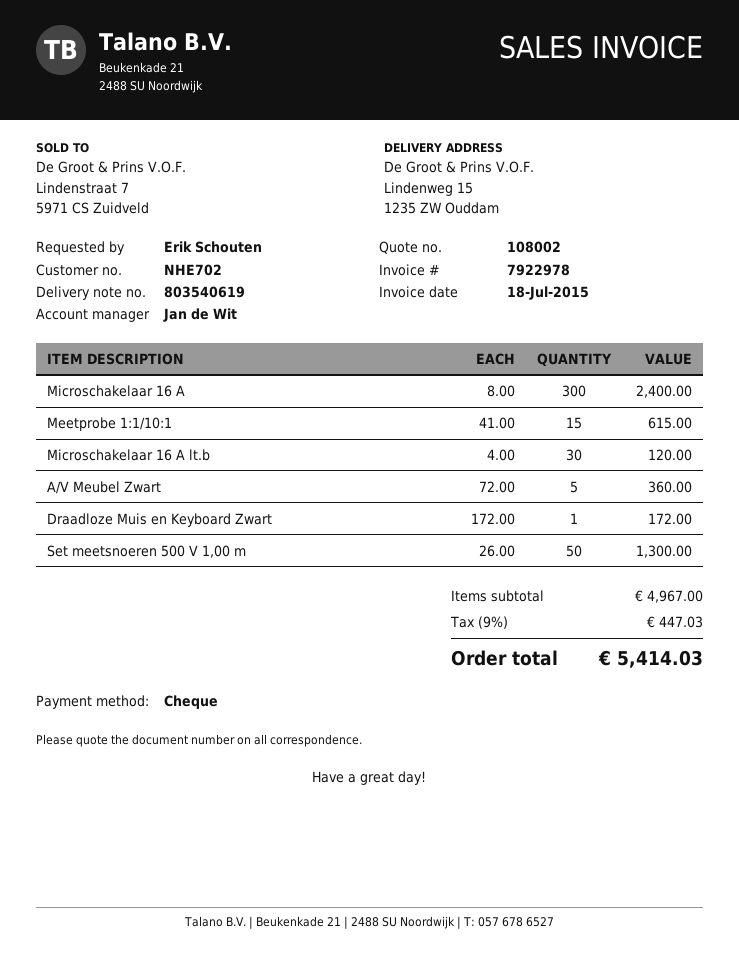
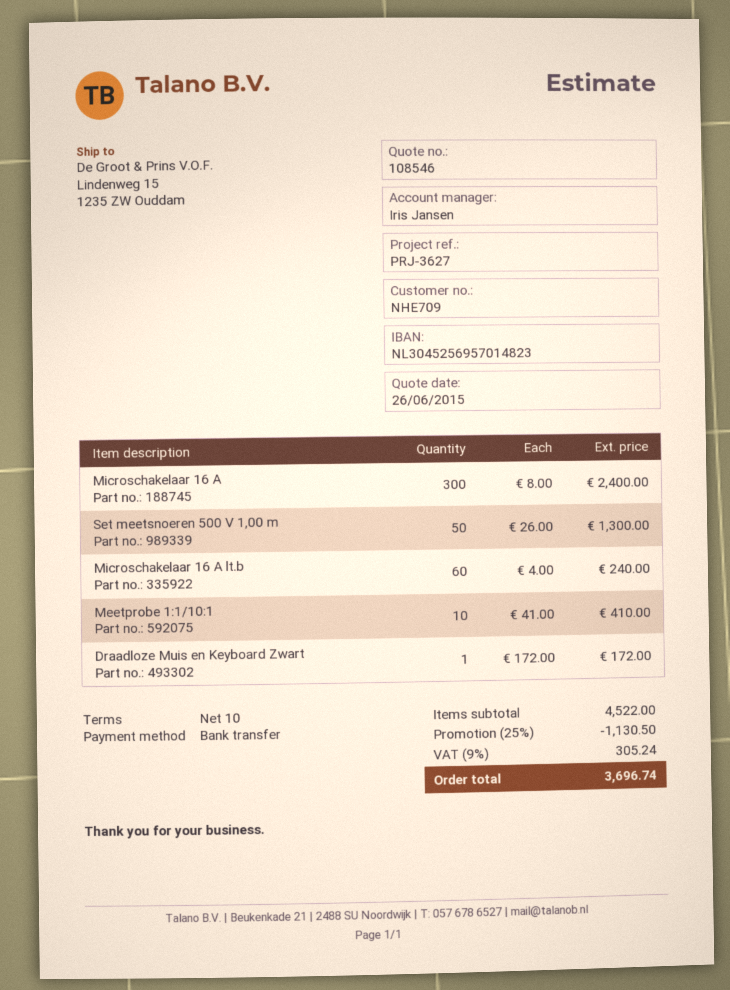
quote number: 108002 -> 108546
customer number: NHE702 -> NHE709
sales rep: Jan de Wit -> Iris Jansen
payment method: cheque -> bank transfer
Meetprobe 1:1/10:1: 15 x 41.00 = 615.00 -> 10 x 41.00 = 410.00
Microschakelaar 16 A lt.b: 30 x 4.00 = 120.00 -> 60 x 4.00 = 240.00
A/V Meubel Zwart: 5 x 72.00 = 360.00 -> none
subtotal: 4967.00 -> 4522.00
discount: none -> 25% = 1130.50
tax: 9% = 447.03 -> 9% = 305.24
total: 5414.03 -> 3696.74

